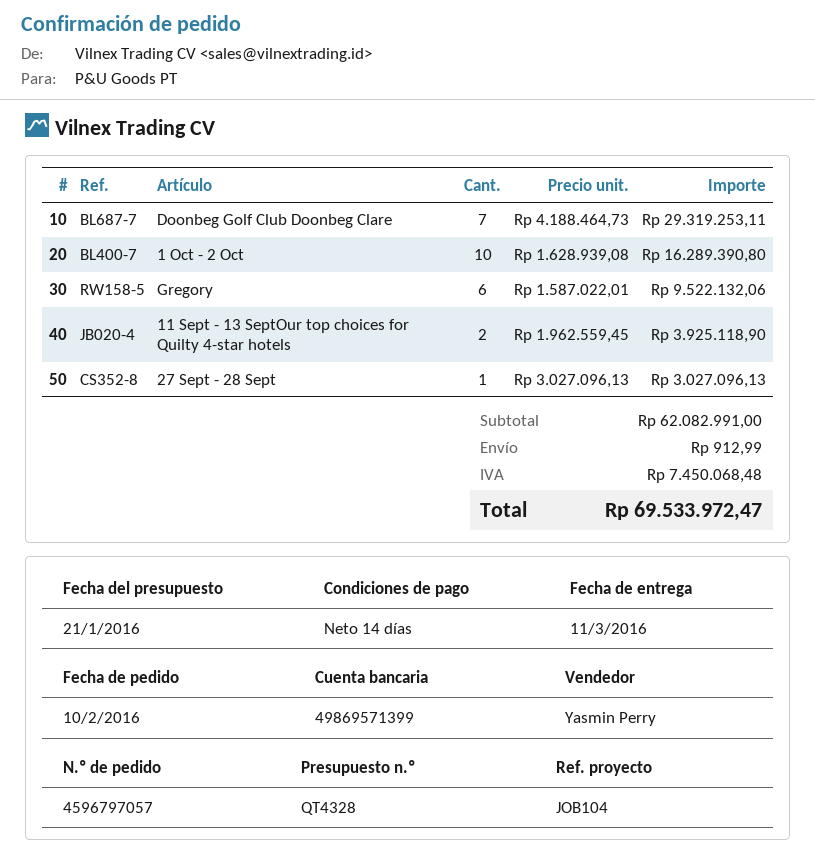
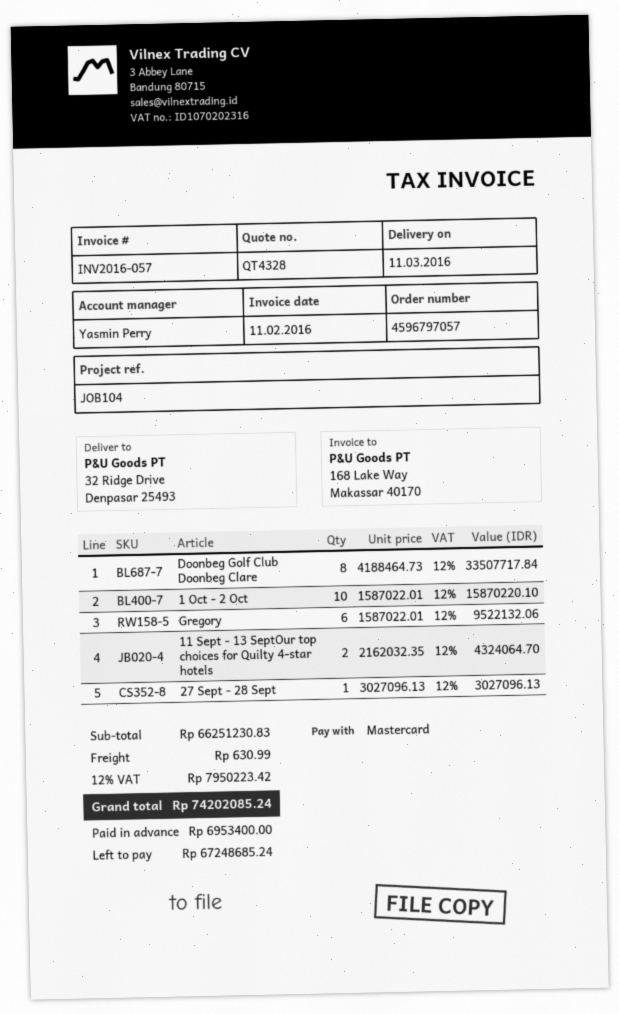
Doonbeg Golf Club Doonbeg Clare: 7 x 4188464.73 = 29319253.11 -> 8 x 4188464.73 = 33507717.84
1 Oct - 2 Oct: 10 x 1628939.08 = 16289390.80 -> 10 x 1587022.01 = 15870220.10
11 Sept - 13 SeptOur top choices for Quilty 4-star hotels: 2 x 1962559.45 = 3925118.90 -> 2 x 2162032.35 = 4324064.70
subtotal: 62082991.00 -> 66251230.83
shipping: 912.99 -> 630.99
tax: 7450068.48 -> 7950223.42
total: 69533972.47 -> 74202085.24

